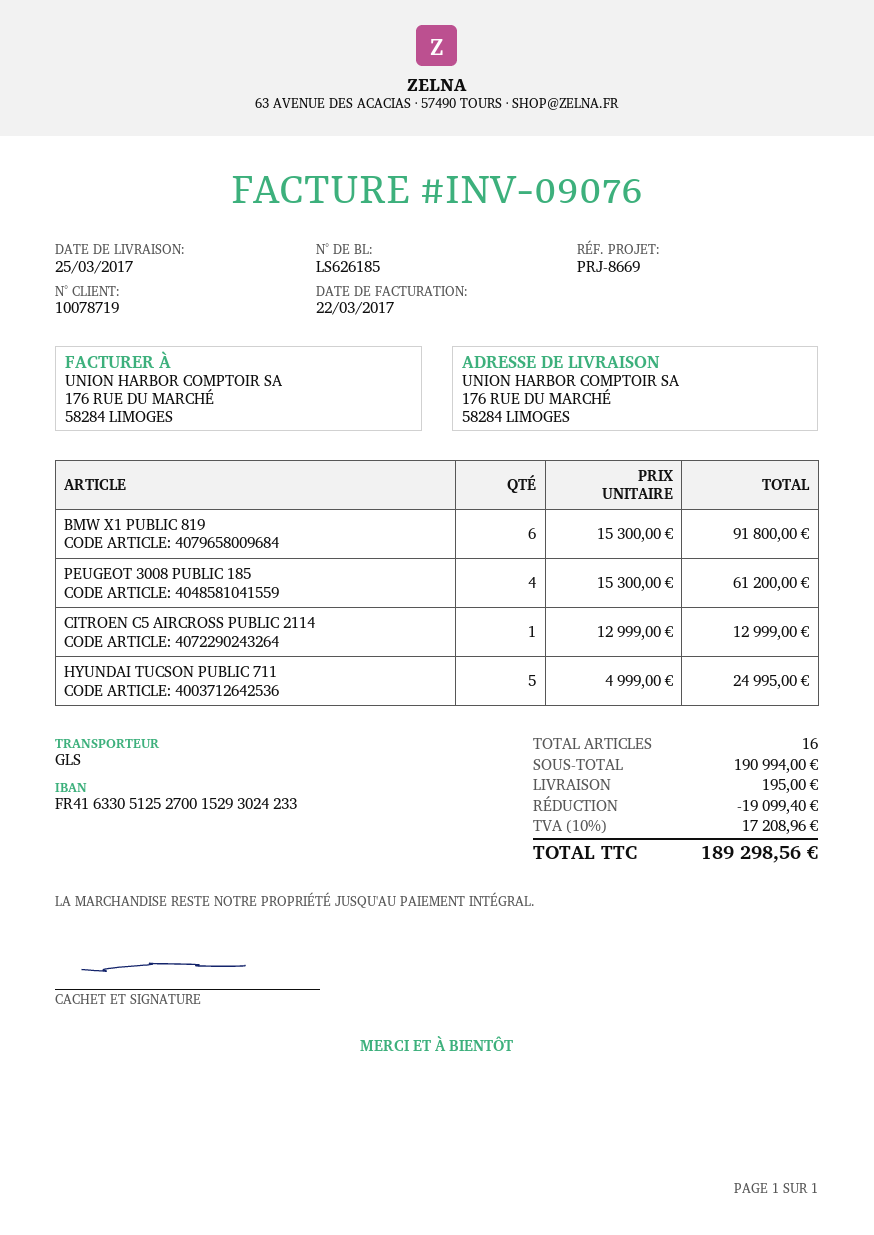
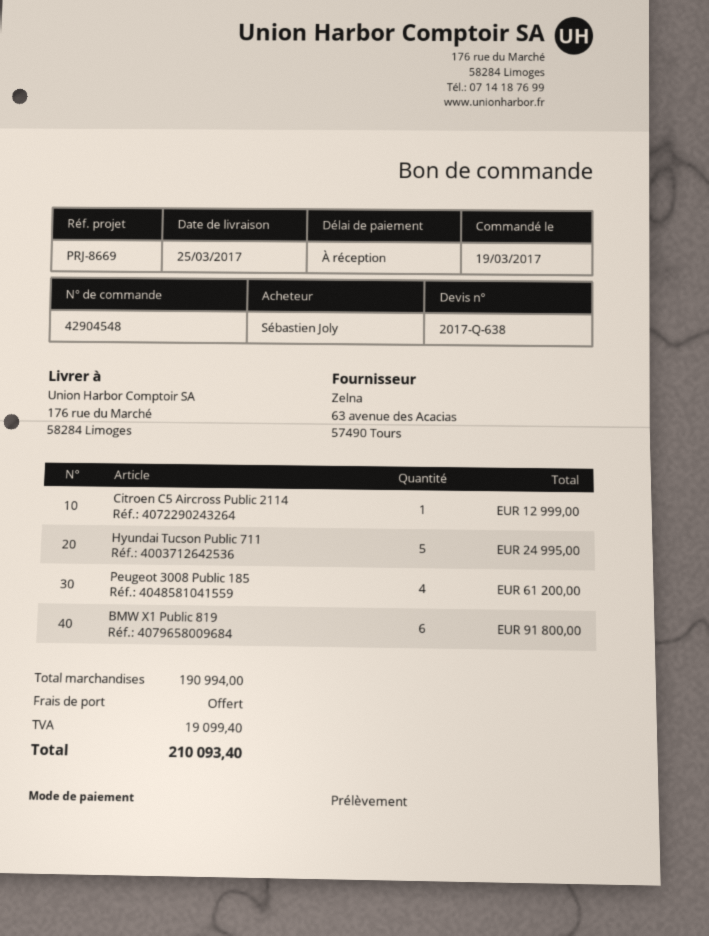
discount: 19099.40 -> none
shipping: 195.00 -> 0.00
tax: 17208.96 -> 19099.40
total: 189298.56 -> 210093.40

